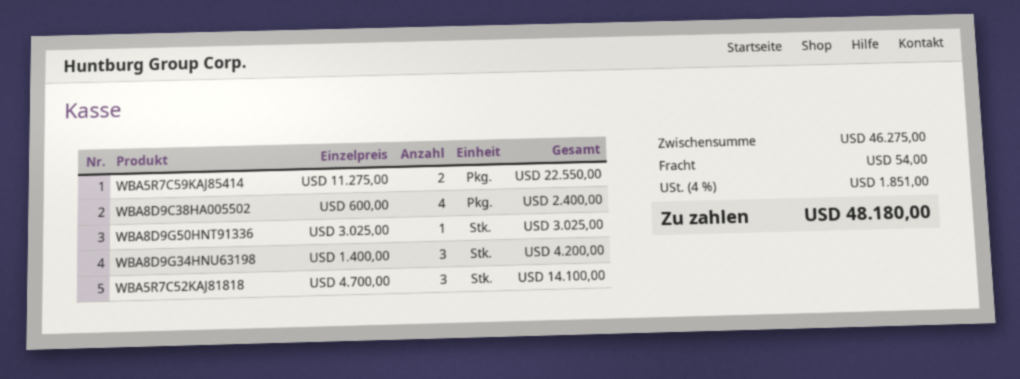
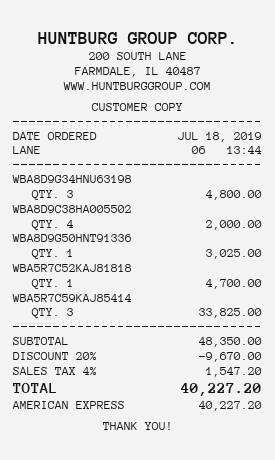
WBA5R7C59KAJ85414: 2 for 22550.00 -> 3 for 33825.00
WBA8D9C38HA005502: 4 for 2400.00 -> 4 for 2000.00
WBA8D9G34HNU63198: 3 for 4200.00 -> 3 for 4800.00
WBA5R7C52KAJ81818: 3 for 14100.00 -> 1 for 4700.00
subtotal: 46275.00 -> 48350.00
discount: none -> 20% = 9670.00
shipping: 54.00 -> none
tax: 4% = 1851.00 -> 4% = 1547.20
total: 48180.00 -> 40227.20

